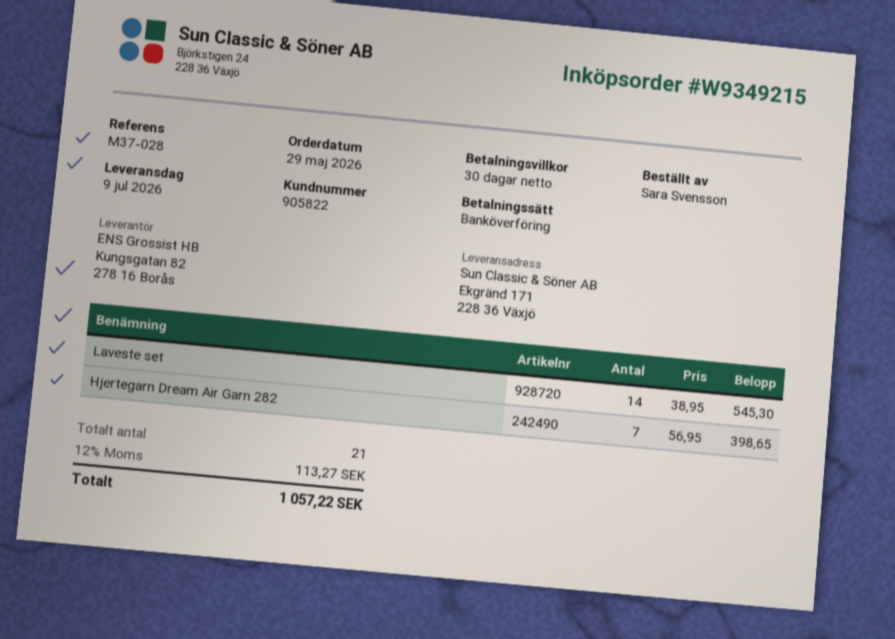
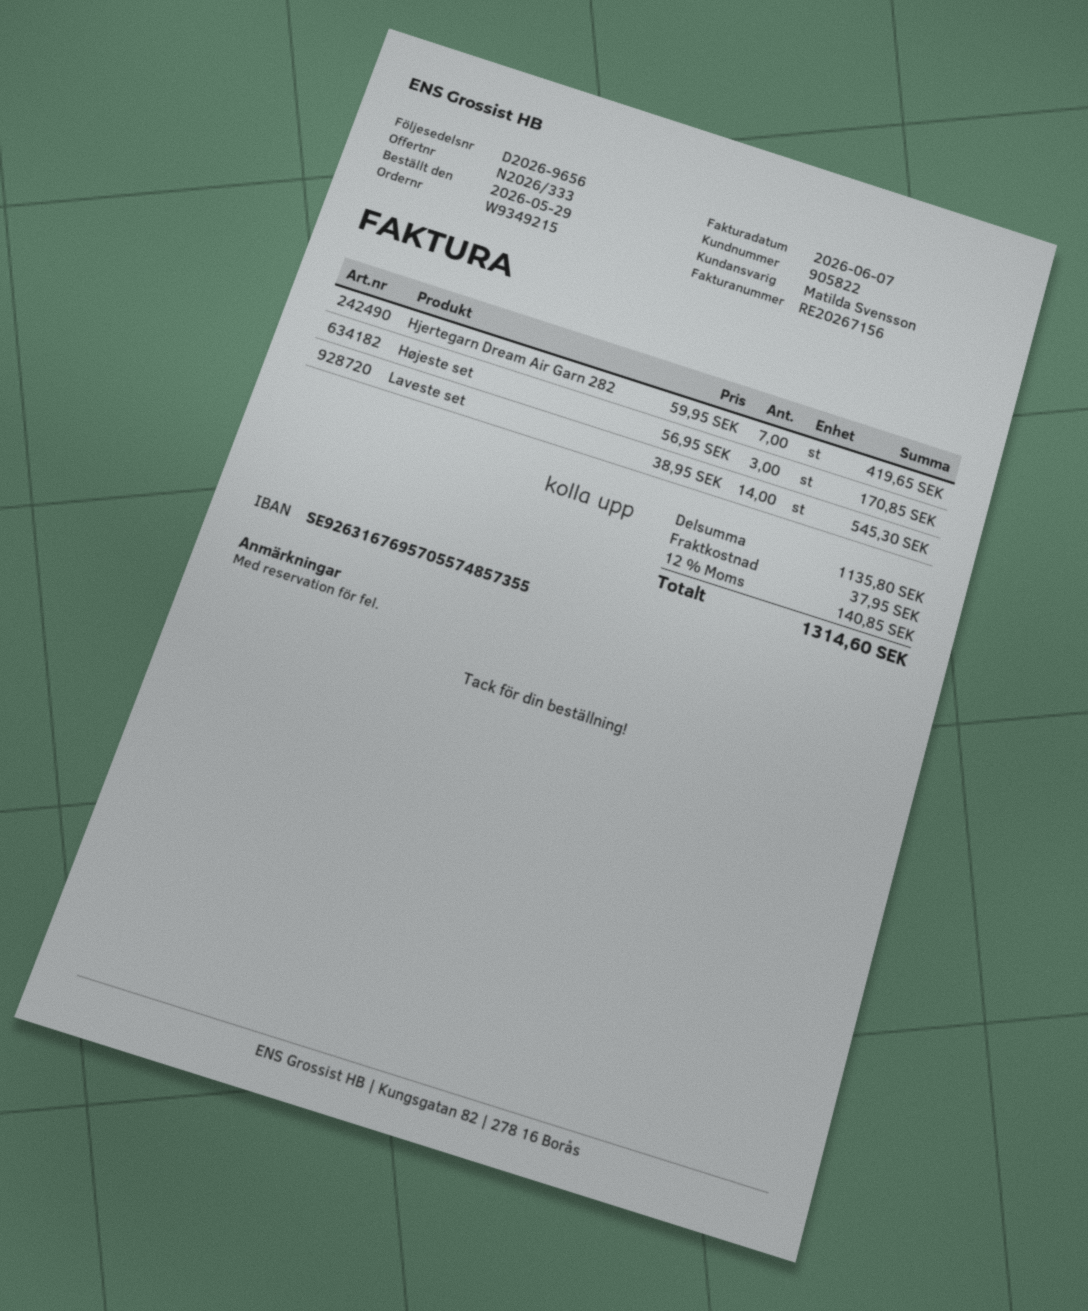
Hjertegarn Dream Air Garn 282: 7 x 56.95 = 398.65 -> 7 x 59.95 = 419.65
Højeste set: none -> 3 x 56.95 = 170.85
shipping: none -> 37.95
tax: 12% = 113.27 -> 12% = 140.85
total: 1057.22 -> 1314.60

